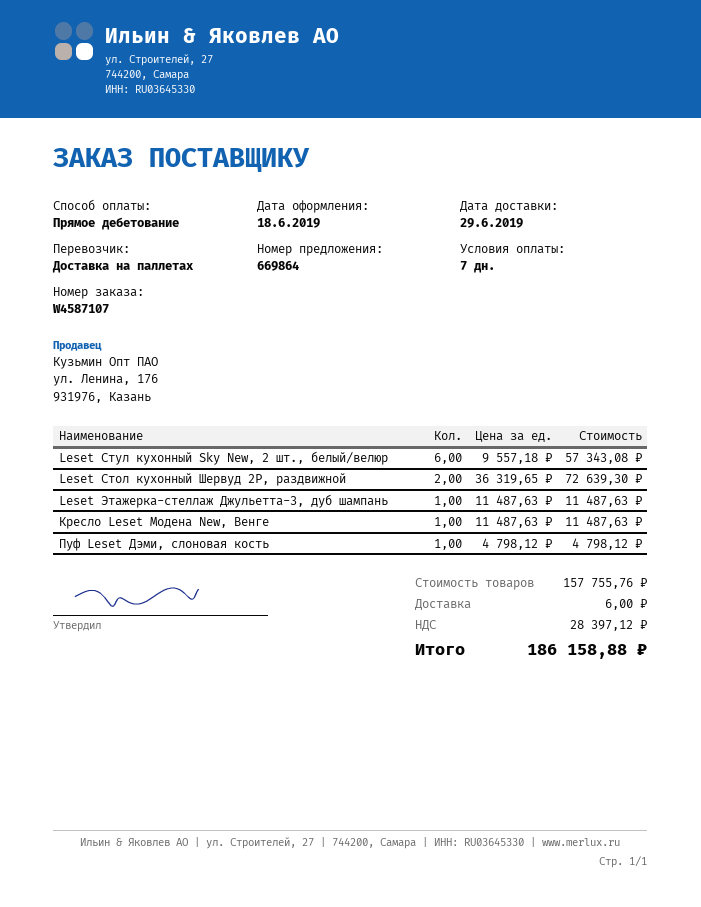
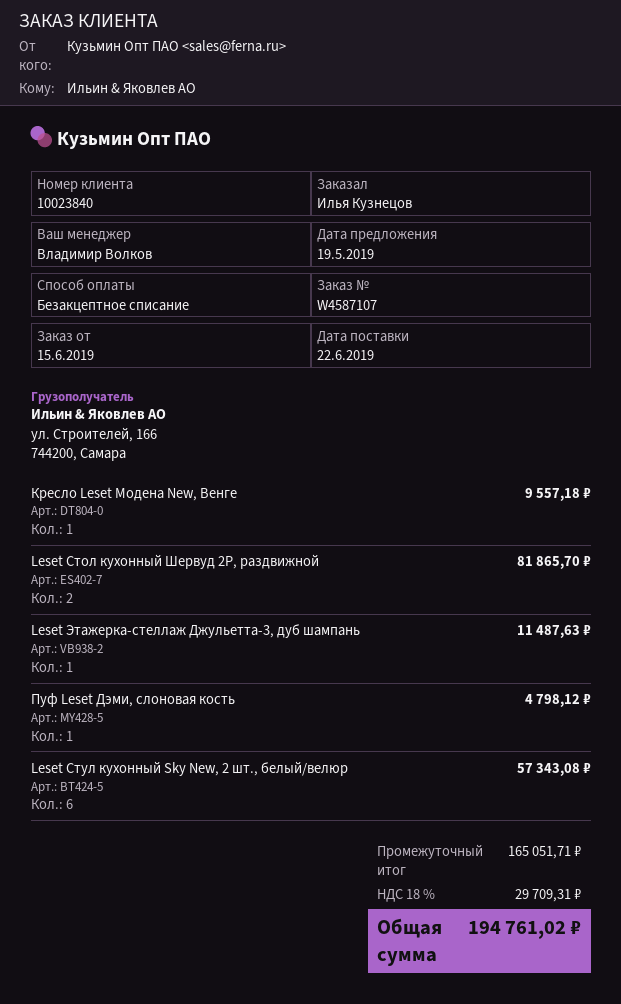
order date: 2019-06-18 -> 2019-06-15
delivery date: 2019-06-29 -> 2019-06-22
Leset Стол кухонный Шервуд 2Р, раздвижной: 2 for 72639.30 -> 2 for 81865.70
Кресло Leset Модена New, Венге: 1 for 11487.63 -> 1 for 9557.18
subtotal: 157755.76 -> 165051.71
shipping: 6.00 -> none
tax: 28397.12 -> 29709.31
total: 186158.88 -> 194761.02

